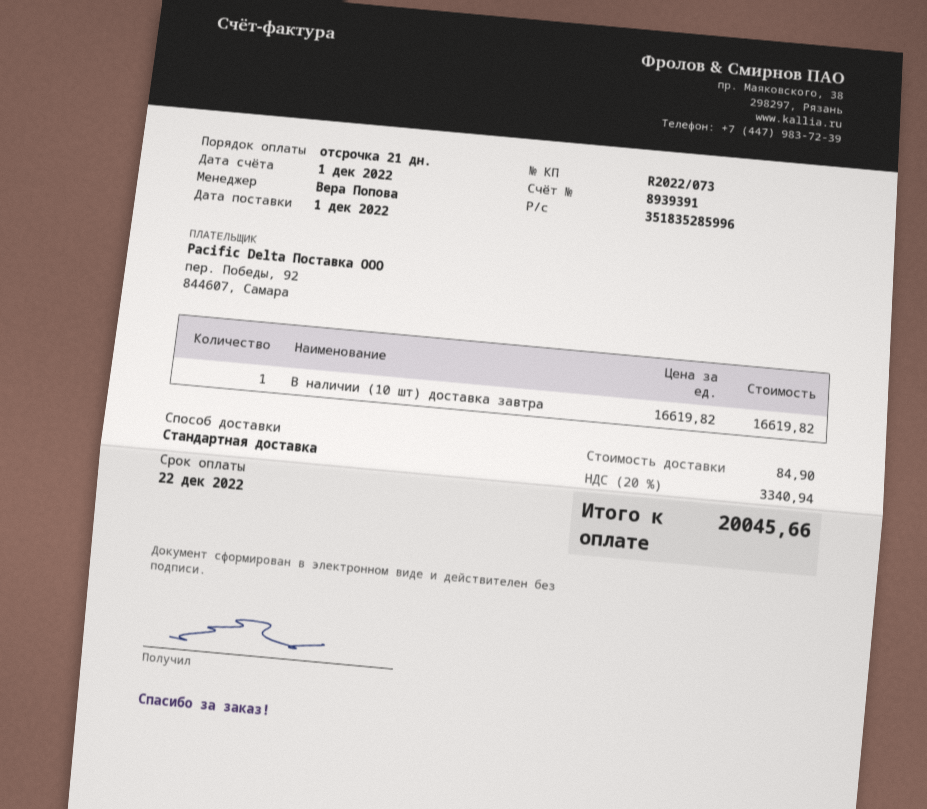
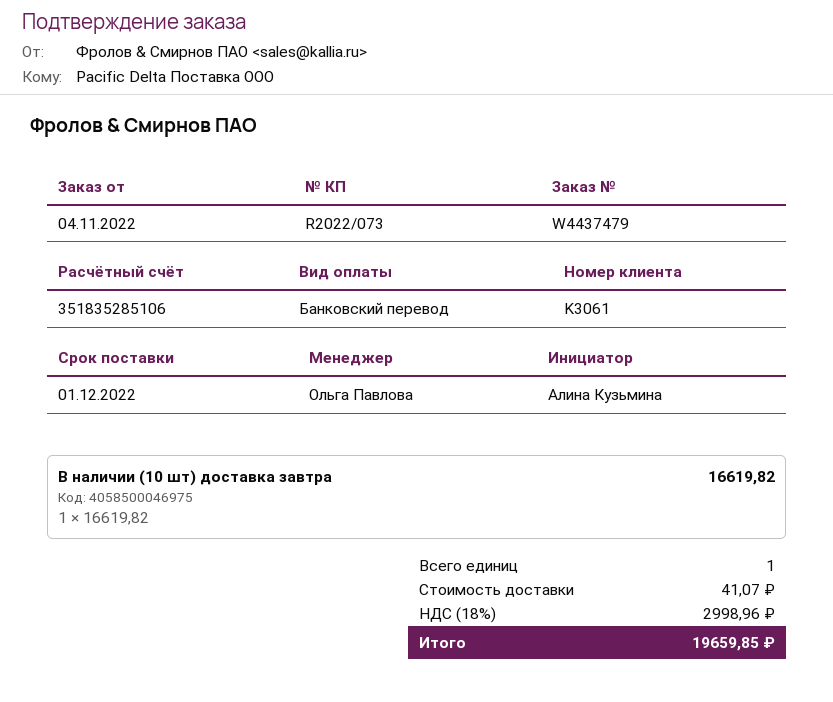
sales rep: Вера Попова -> Ольга Павлова
bank account: 351835285996 -> 351835285106
shipping: 84.90 -> 41.07
tax: 20% = 3340.94 -> 18% = 2998.96
total: 20045.66 -> 19659.85

